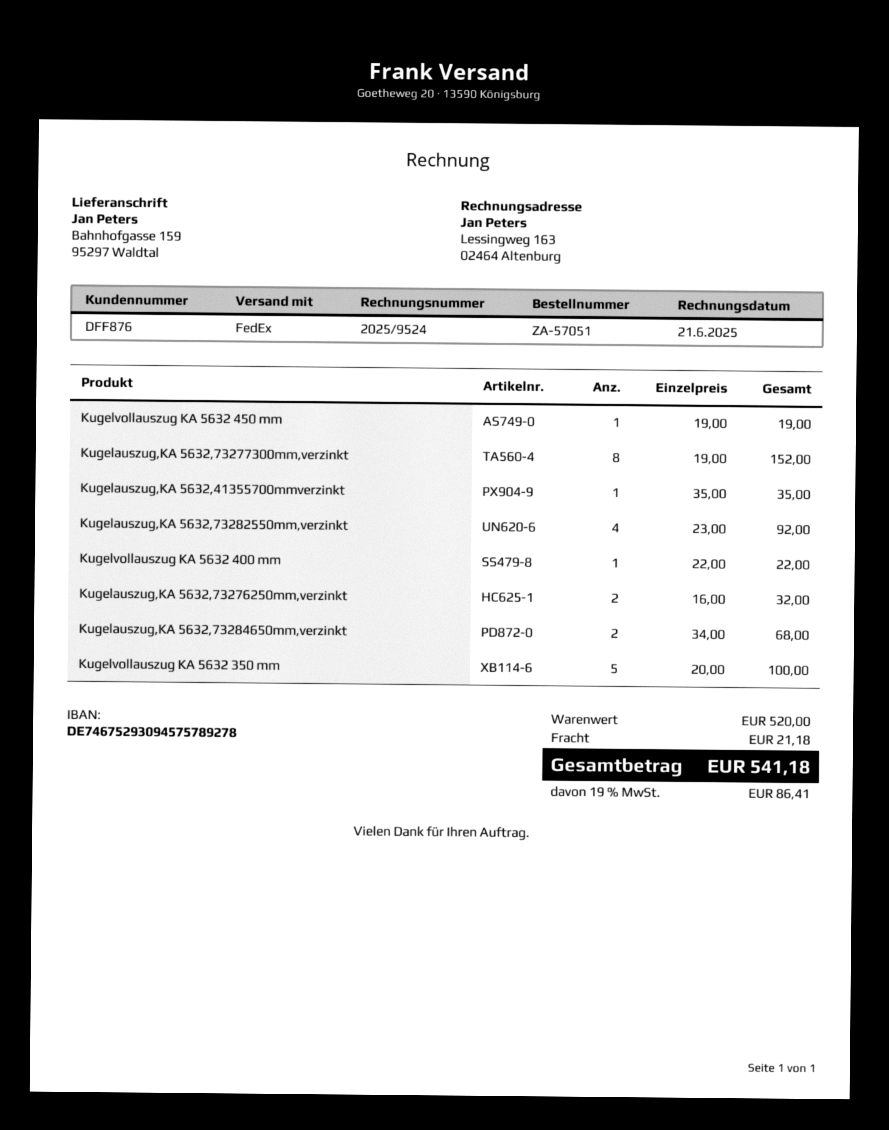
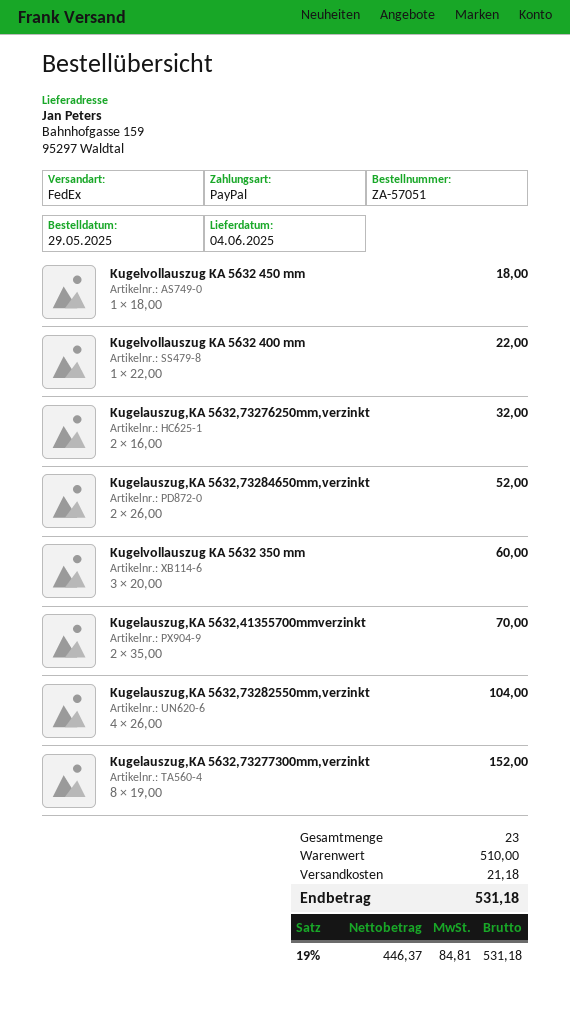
Kugelvollauszug KA 5632 450 mm: 1 x 19.00 = 19.00 -> 1 x 18.00 = 18.00
Kugelauszug,KA 5632,41355700mmverzinkt: 1 x 35.00 = 35.00 -> 2 x 35.00 = 70.00
Kugelauszug,KA 5632,73282550mm,verzinkt: 4 x 23.00 = 92.00 -> 4 x 26.00 = 104.00
Kugelauszug,KA 5632,73284650mm,verzinkt: 2 x 34.00 = 68.00 -> 2 x 26.00 = 52.00
Kugelvollauszug KA 5632 350 mm: 5 x 20.00 = 100.00 -> 3 x 20.00 = 60.00
subtotal: 520.00 -> 510.00
tax: 19% = 86.41 -> 19% = 84.81
total: 541.18 -> 531.18

